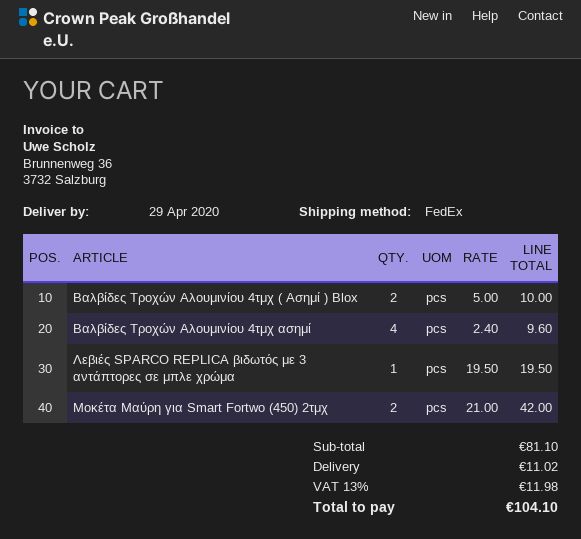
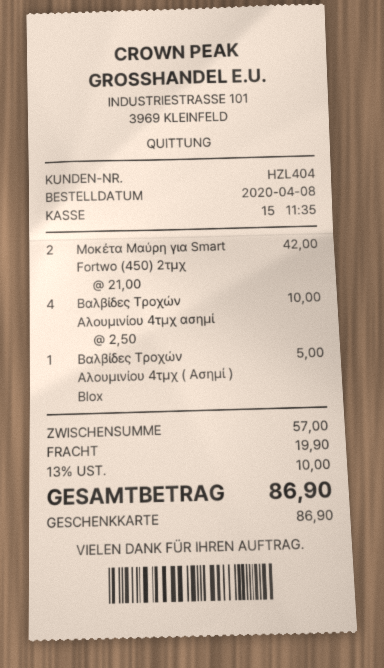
Βαλβίδες Τροχών Αλουμινίου 4τμχ ( Ασημί ) Blox: 2 x 5.00 = 10.00 -> 1 x 5.00 = 5.00
Βαλβίδες Τροχών Αλουμινίου 4τμχ ασημί: 4 x 2.40 = 9.60 -> 4 x 2.50 = 10.00
Λεβιές SPARCO REPLICA βιδωτός με 3 αντάπτορες σε μπλε χρώμα: 1 x 19.50 = 19.50 -> none
subtotal: 81.10 -> 57.00
shipping: 11.02 -> 19.90
tax: 13% = 11.98 -> 13% = 10.00
total: 104.10 -> 86.90

